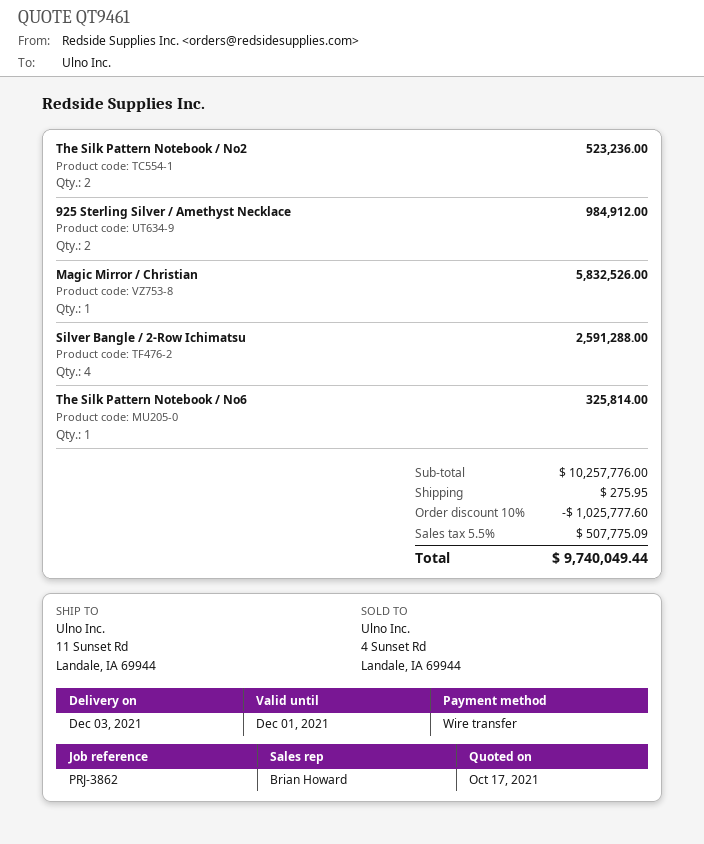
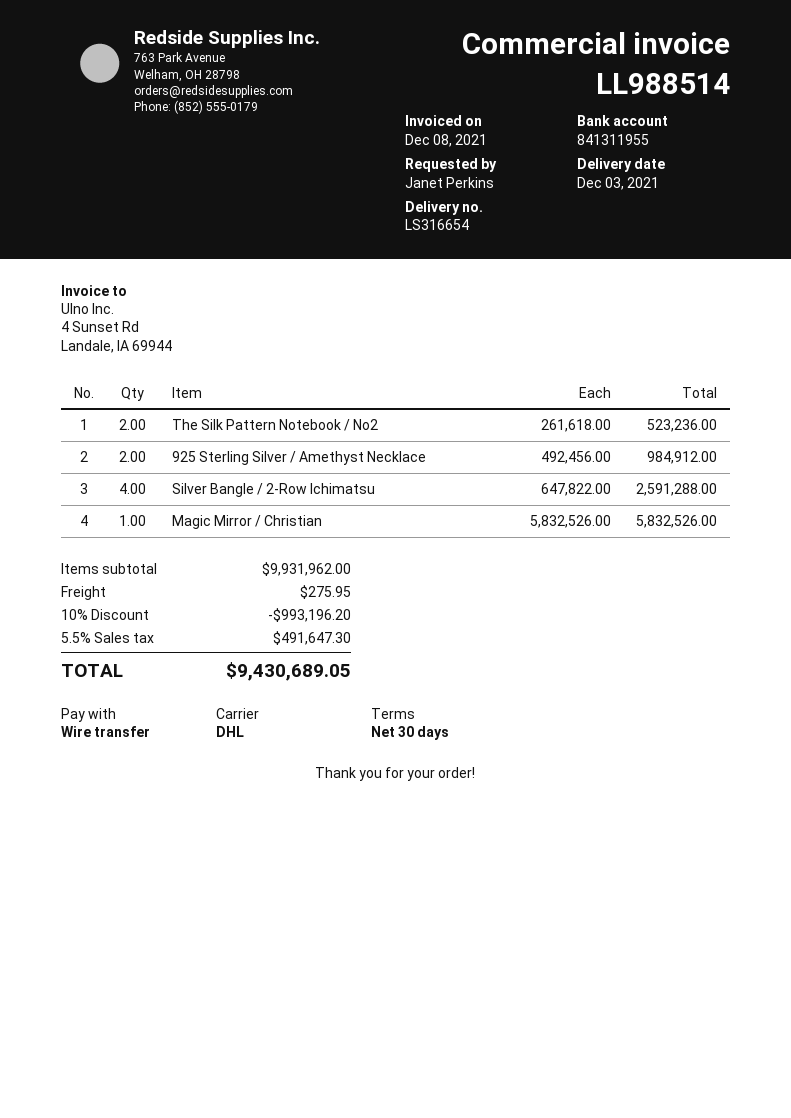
The Silk Pattern Notebook / No6: 1 for 325814.00 -> none
subtotal: 10257776.00 -> 9931962.00
discount: 10% = 1025777.60 -> 10% = 993196.20
tax: 5.5% = 507775.09 -> 5.5% = 491647.30
total: 9740049.44 -> 9430689.05

